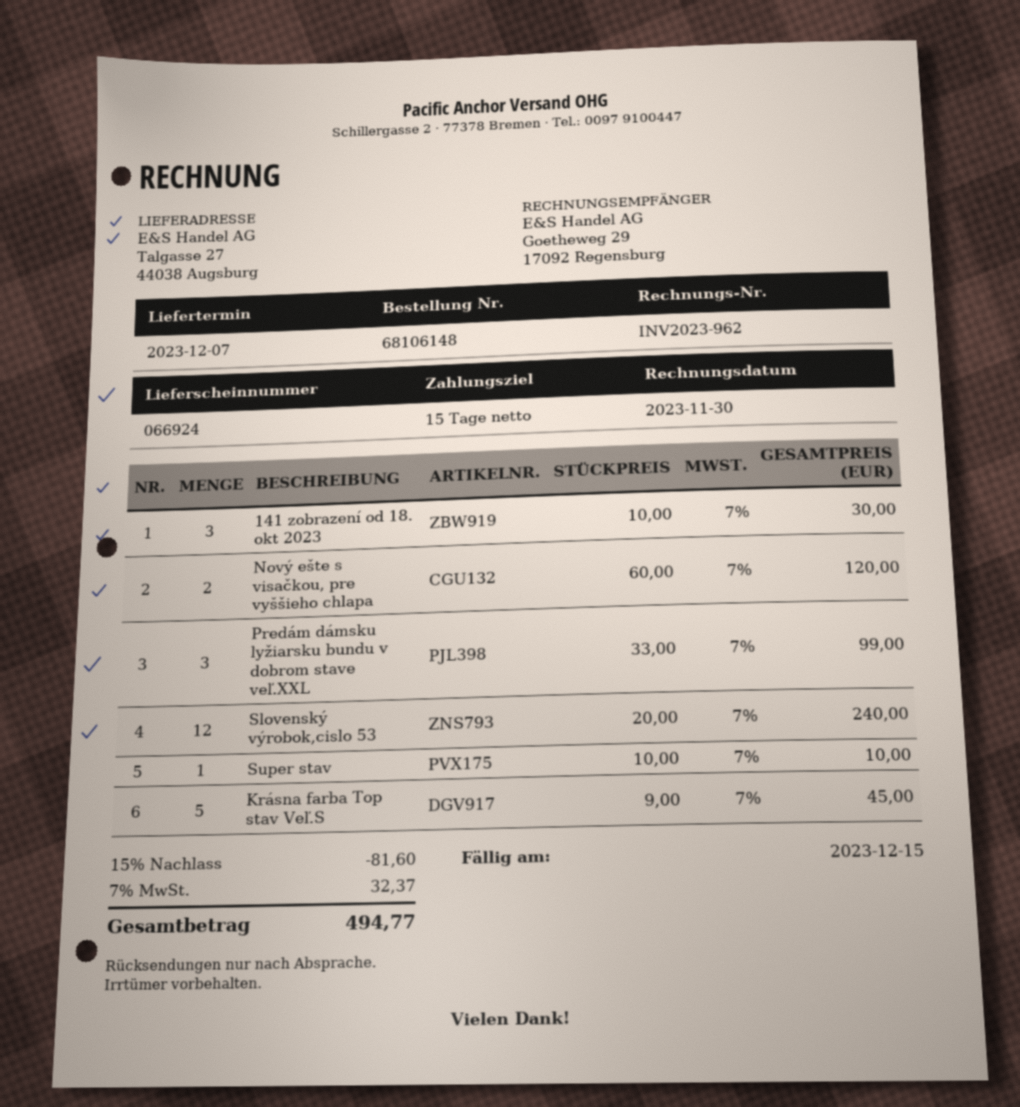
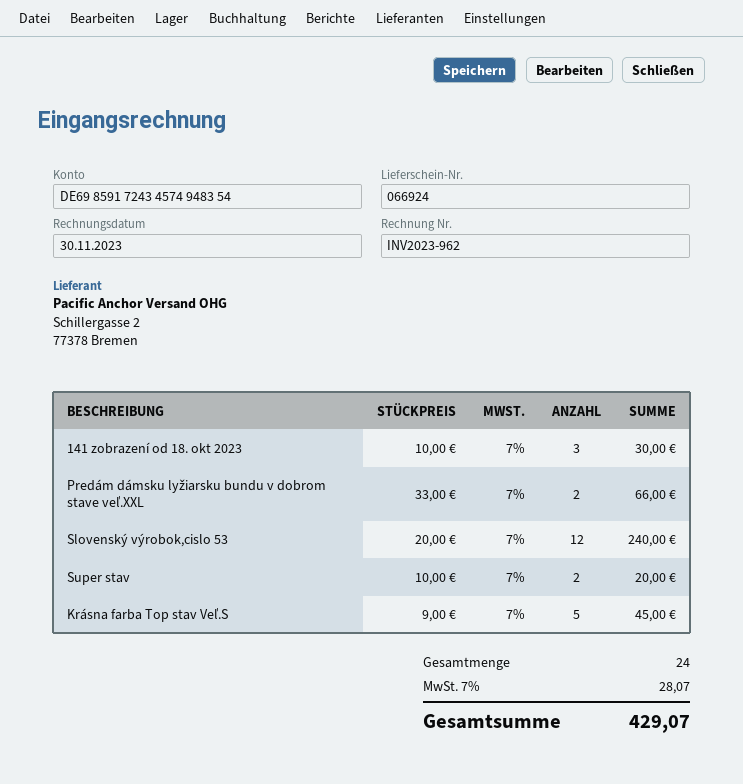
Nový ešte s visačkou, pre vyššieho chlapa: 2 x 60.00 = 120.00 -> none
Predám dámsku lyžiarsku bundu v dobrom stave veľ.XXL: 3 x 33.00 = 99.00 -> 2 x 33.00 = 66.00
Super stav: 1 x 10.00 = 10.00 -> 2 x 10.00 = 20.00
discount: 15% = 81.60 -> none
tax: 7% = 32.37 -> 7% = 28.07
total: 494.77 -> 429.07

